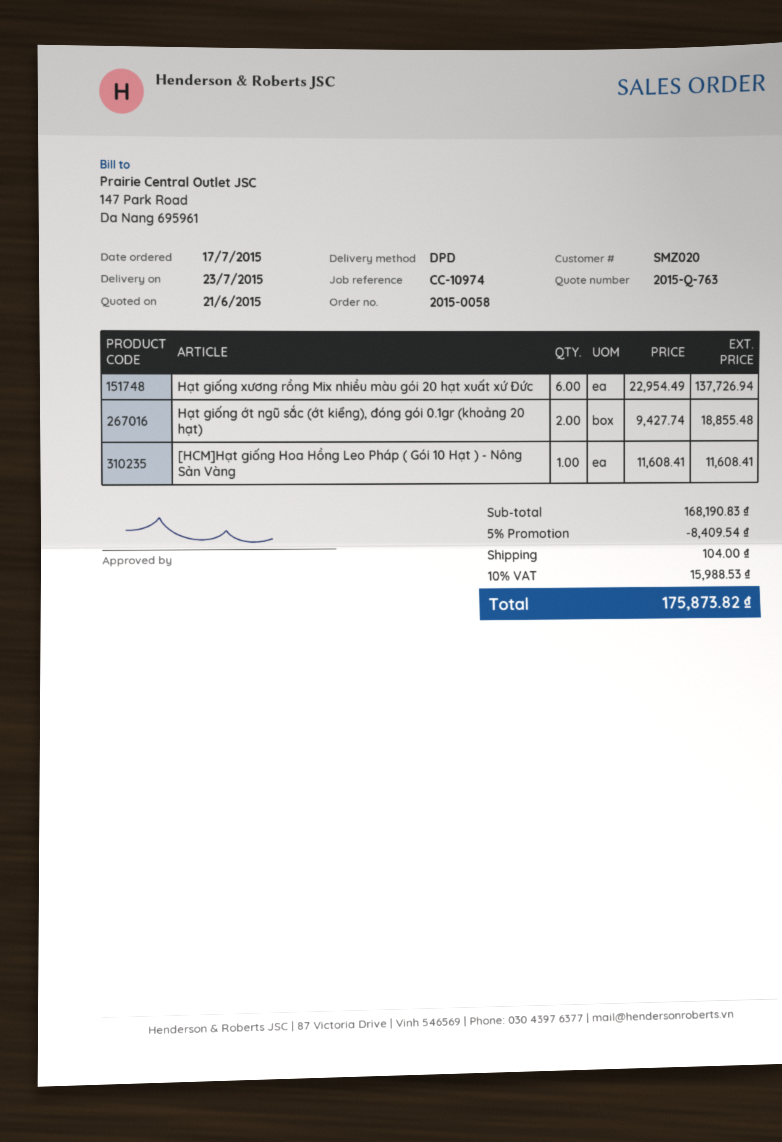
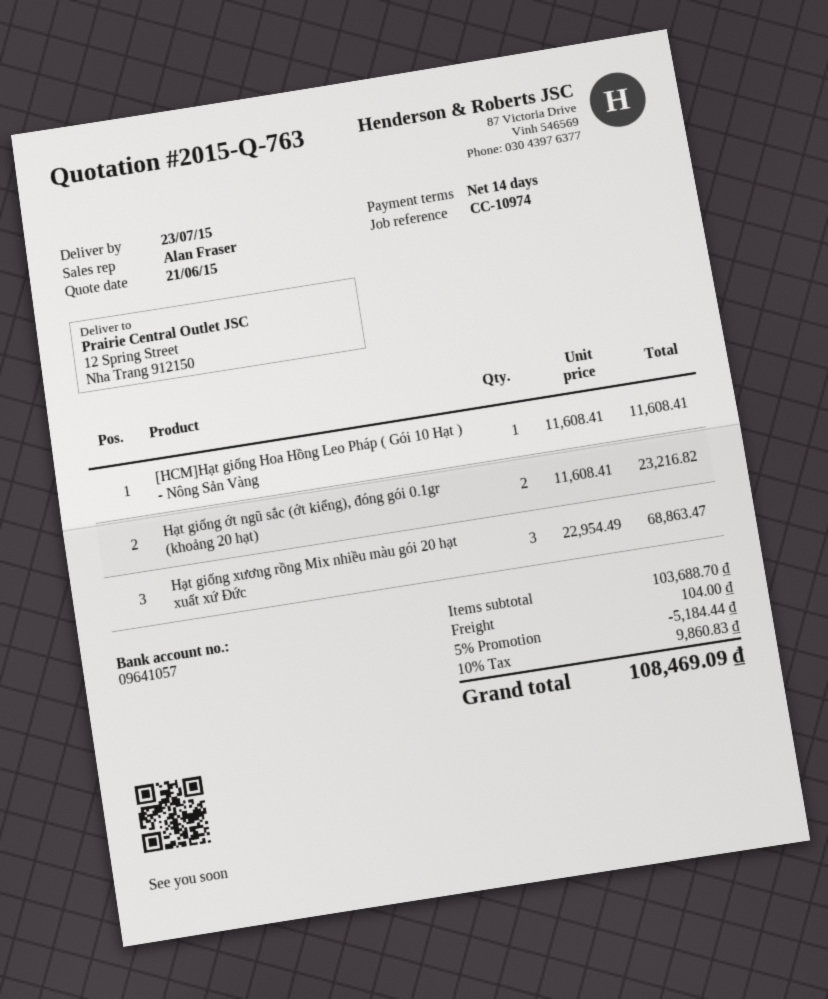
Hạt giống xương rồng Mix nhiều màu gói 20 hạt xuất xứ Đức: 6 x 22954.49 = 137726.94 -> 3 x 22954.49 = 68863.47
Hạt giống ớt ngũ sắc (ớt kiểng), đóng gói 0.1gr (khoảng 20 hạt): 2 x 9427.74 = 18855.48 -> 2 x 11608.41 = 23216.82
subtotal: 168190.83 -> 103688.70
discount: 5% = 8409.54 -> 5% = 5184.44
tax: 10% = 15988.53 -> 10% = 9860.83
total: 175873.82 -> 108469.09

